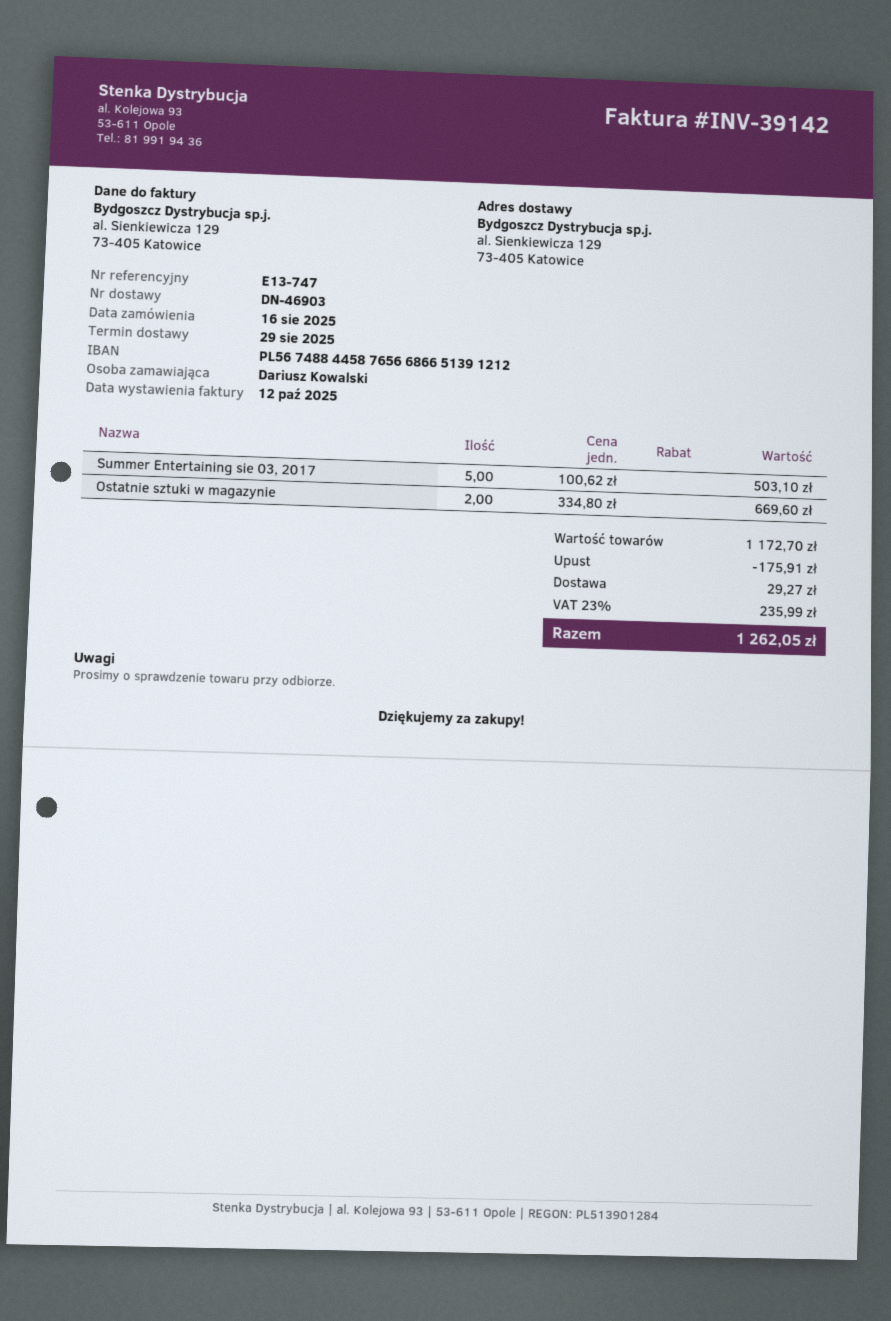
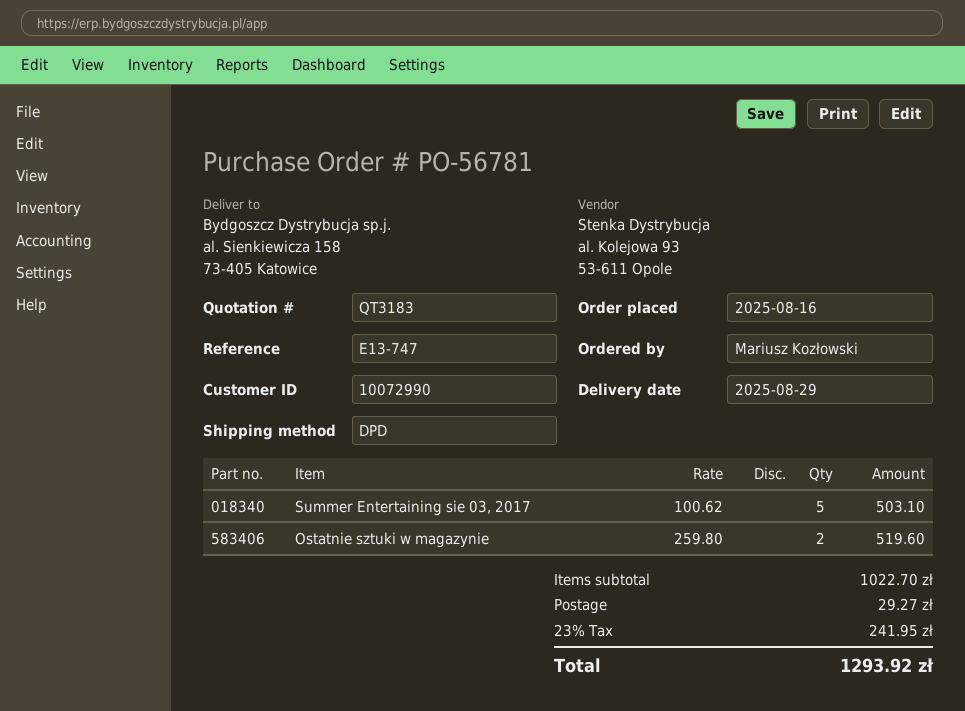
ordered by: Dariusz Kowalski -> Mariusz Kozłowski
ship to: al. Sienkiewicza 129, 73-405 Katowice -> al. Sienkiewicza 158, 73-405 Katowice
Ostatnie sztuki w magazynie: 2 x 334.80 = 669.60 -> 2 x 259.80 = 519.60
subtotal: 1172.70 -> 1022.70
discount: 175.91 -> none
tax: 23% = 235.99 -> 23% = 241.95
total: 1262.05 -> 1293.92

